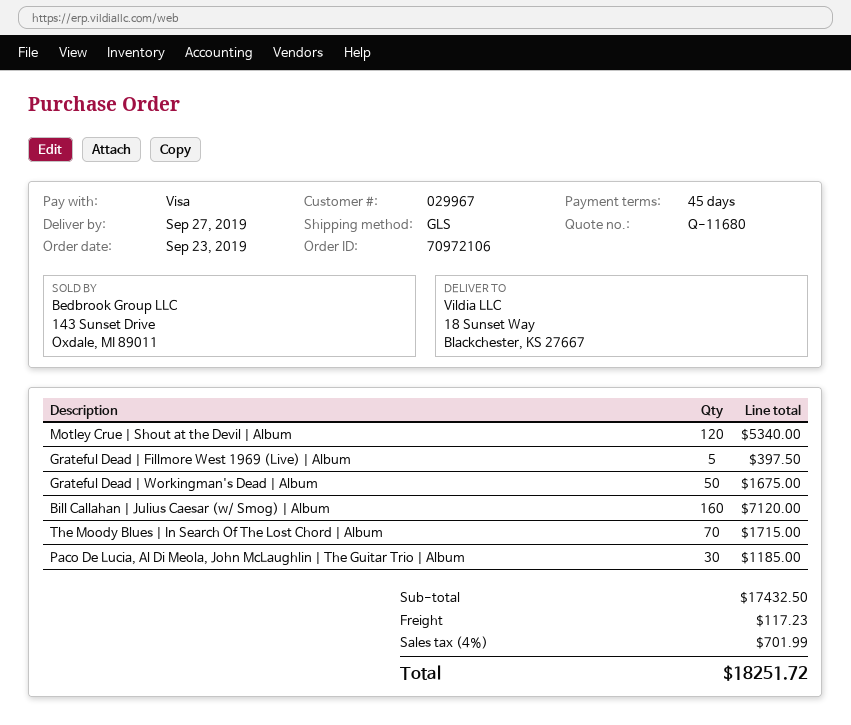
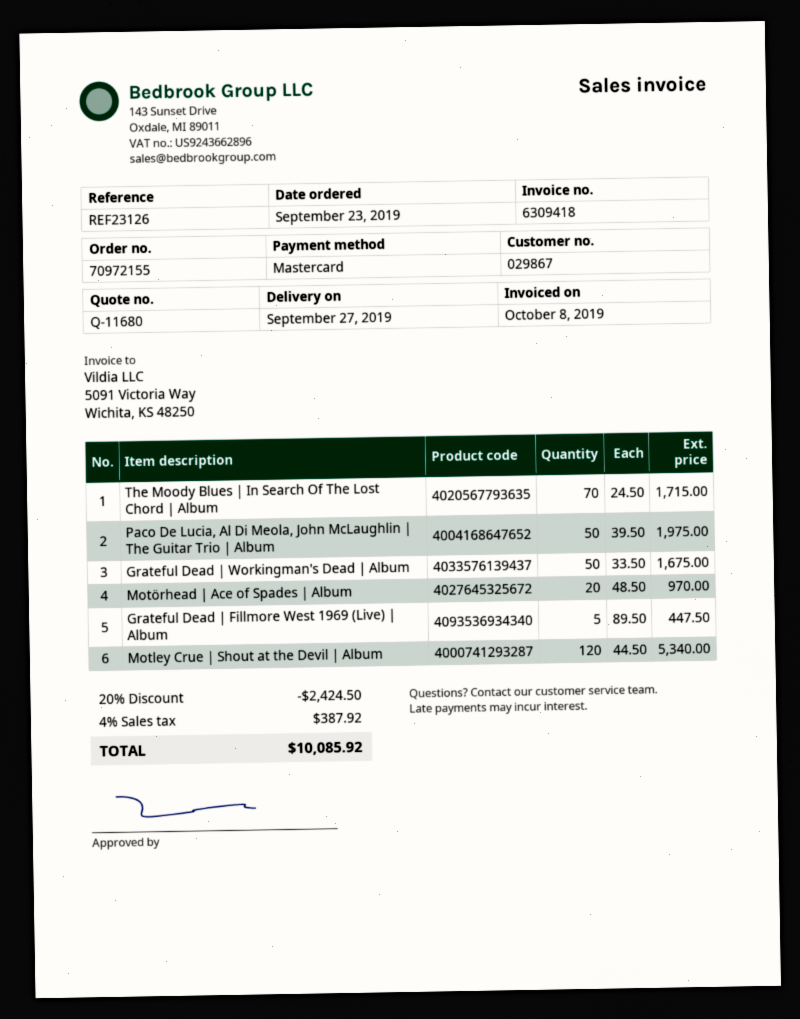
order number: 70972106 -> 70972155
customer number: 029967 -> 029867
payment method: Visa -> Mastercard
Grateful Dead | Fillmore West 1969 (Live) | Album: 5 for 397.50 -> 5 for 447.50
Bill Callahan | Julius Caesar (w/ Smog) | Album: 160 for 7120.00 -> none
Paco De Lucia, Al Di Meola, John McLaughlin | The Guitar Trio | Album: 30 for 1185.00 -> 50 for 1975.00
Motörhead | Ace of Spades | Album: none -> 20 for 970.00
discount: none -> 20% = 2424.50
shipping: 117.23 -> none
tax: 4% = 701.99 -> 4% = 387.92
total: 18251.72 -> 10085.92

